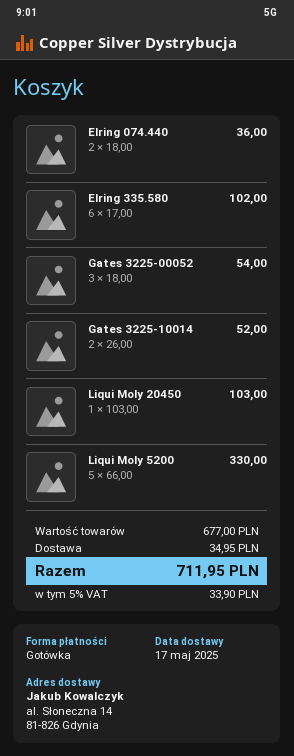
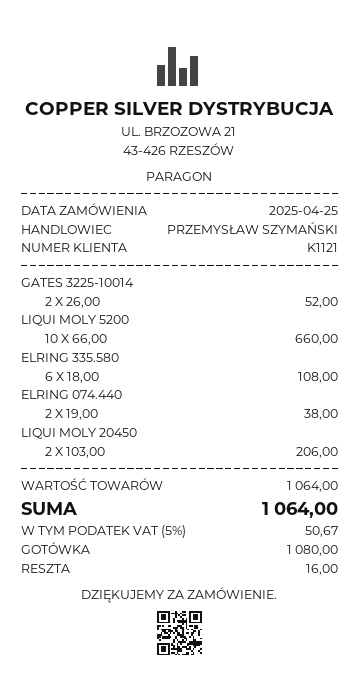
Elring 074.440: 2 x 18.00 = 36.00 -> 2 x 19.00 = 38.00
Elring 335.580: 6 x 17.00 = 102.00 -> 6 x 18.00 = 108.00
Gates 3225-00052: 3 x 18.00 = 54.00 -> none
Liqui Moly 20450: 1 x 103.00 = 103.00 -> 2 x 103.00 = 206.00
Liqui Moly 5200: 5 x 66.00 = 330.00 -> 10 x 66.00 = 660.00
subtotal: 677.00 -> 1064.00
shipping: 34.95 -> none
tax: 5% = 33.90 -> 5% = 50.67
total: 711.95 -> 1064.00

